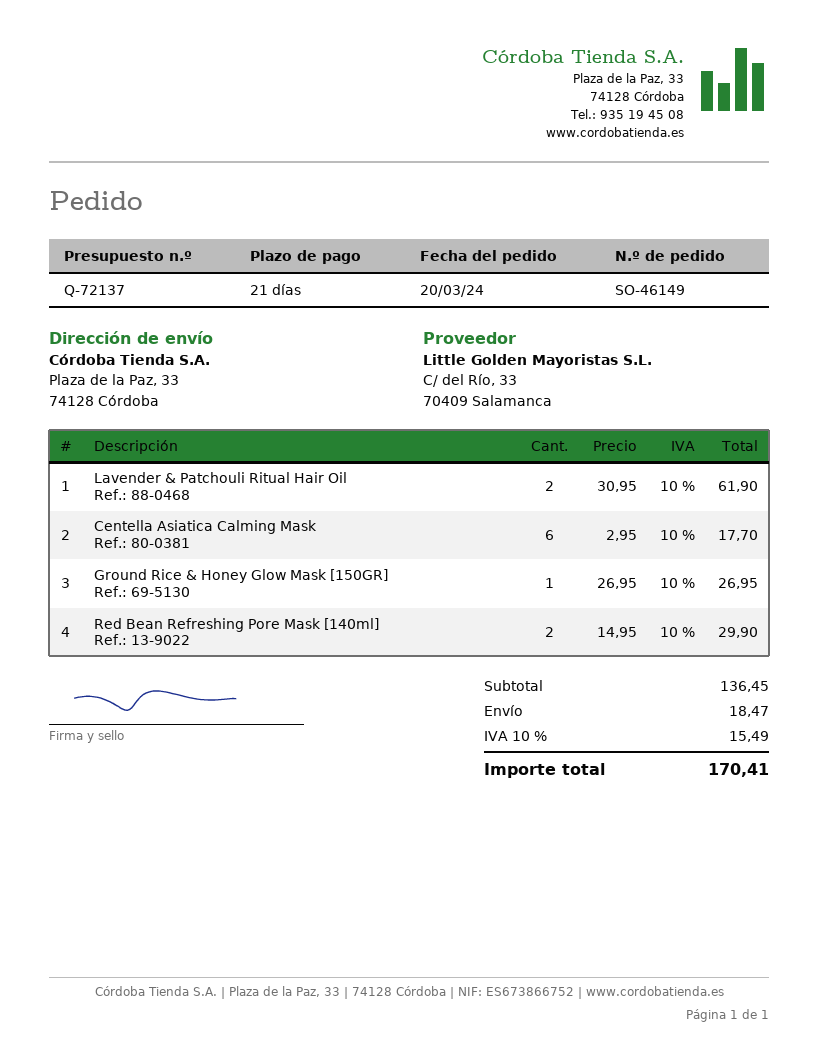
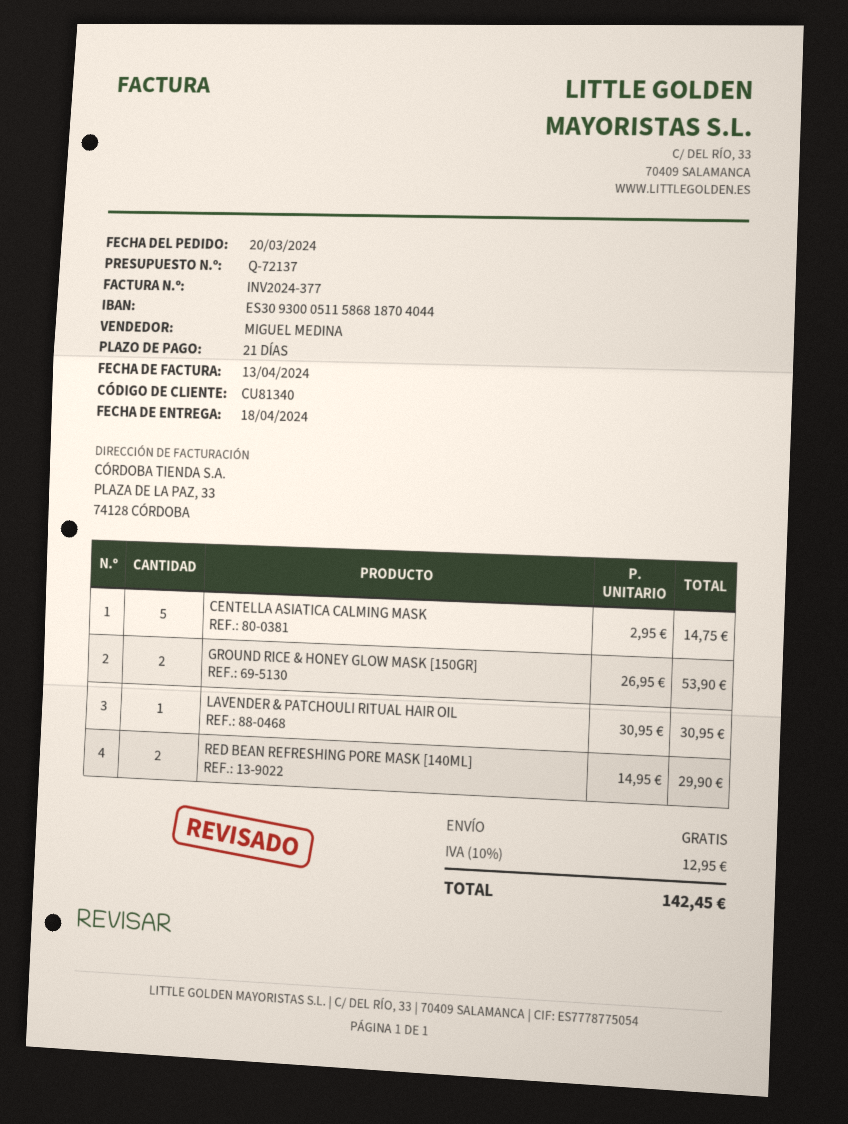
Lavender & Patchouli Ritual Hair Oil: 2 x 30.95 = 61.90 -> 1 x 30.95 = 30.95
Centella Asiatica Calming Mask: 6 x 2.95 = 17.70 -> 5 x 2.95 = 14.75
Ground Rice & Honey Glow Mask [150GR]: 1 x 26.95 = 26.95 -> 2 x 26.95 = 53.90
shipping: 18.47 -> 0.00
tax: 10% = 15.49 -> 10% = 12.95
total: 170.41 -> 142.45

